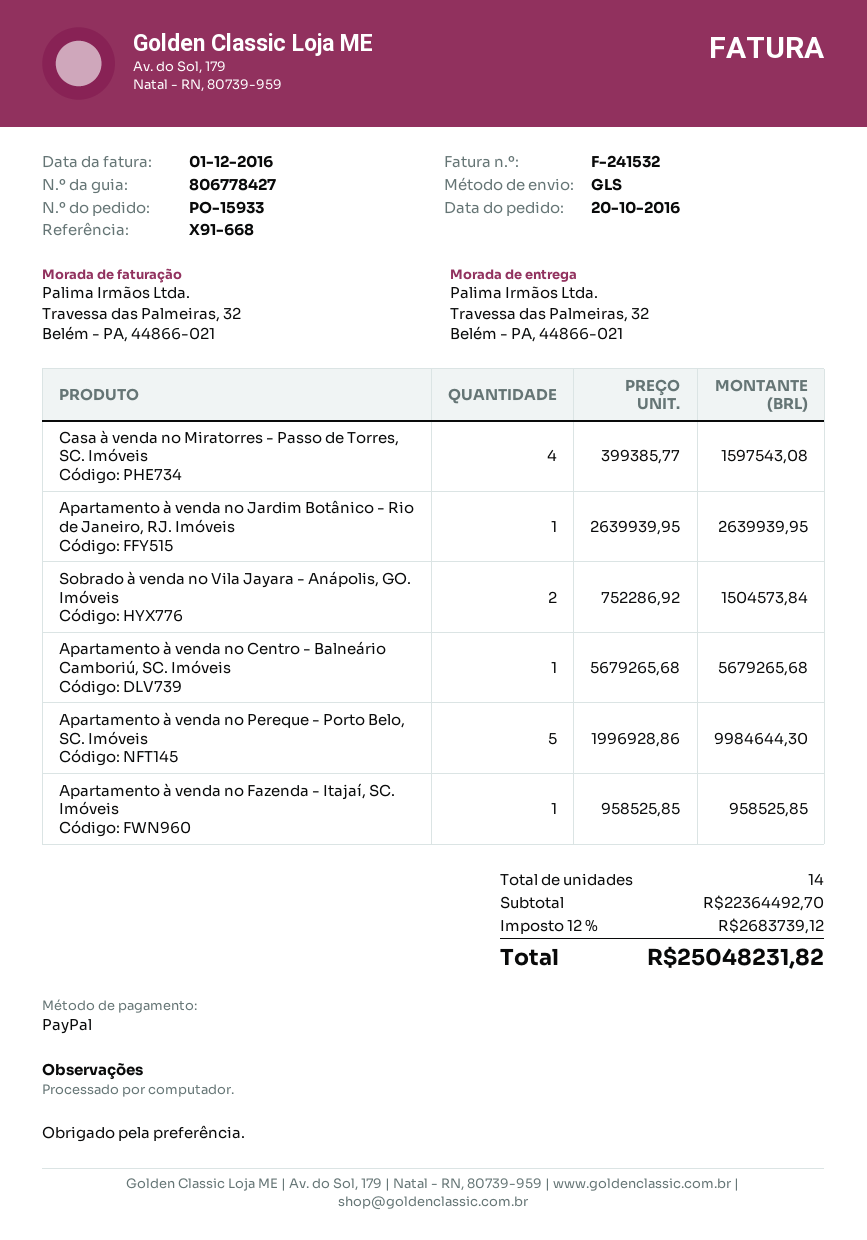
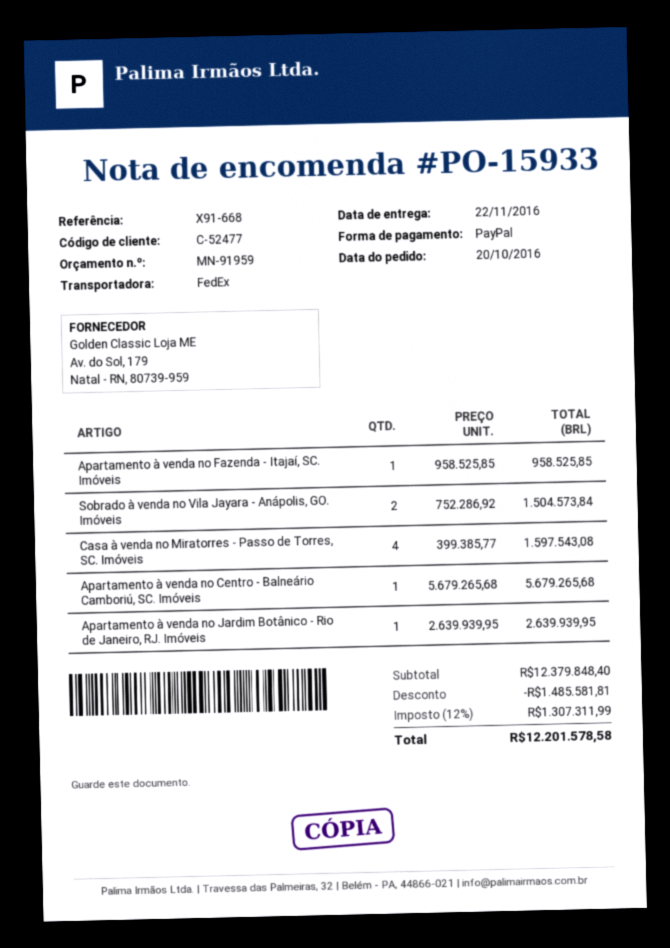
shipping method: GLS -> FedEx
Apartamento à venda no Pereque - Porto Belo, SC. Imóveis: 5 x 1996928.86 = 9984644.30 -> none
subtotal: 22364492.70 -> 12379848.40
discount: none -> 1485581.81
tax: 12% = 2683739.12 -> 12% = 1307311.99
total: 25048231.82 -> 12201578.58

